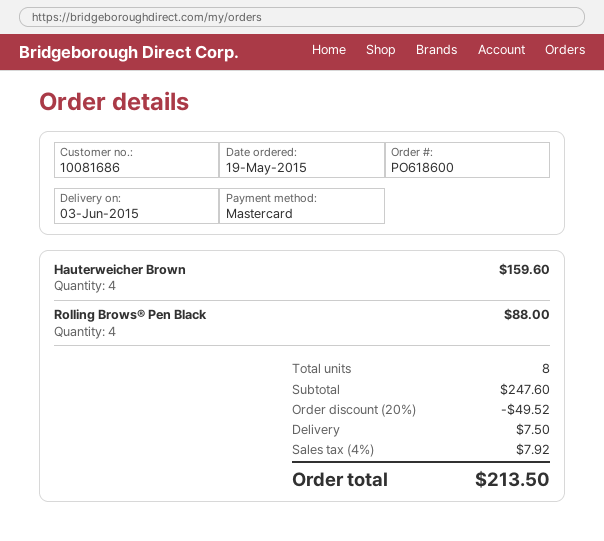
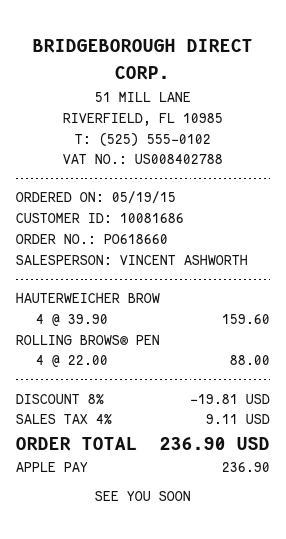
order number: PO618600 -> PO618660
payment method: Mastercard -> Apple Pay
discount: 20% = 49.52 -> 8% = 19.81
shipping: 7.50 -> none
tax: 4% = 7.92 -> 4% = 9.11
total: 213.50 -> 236.90

